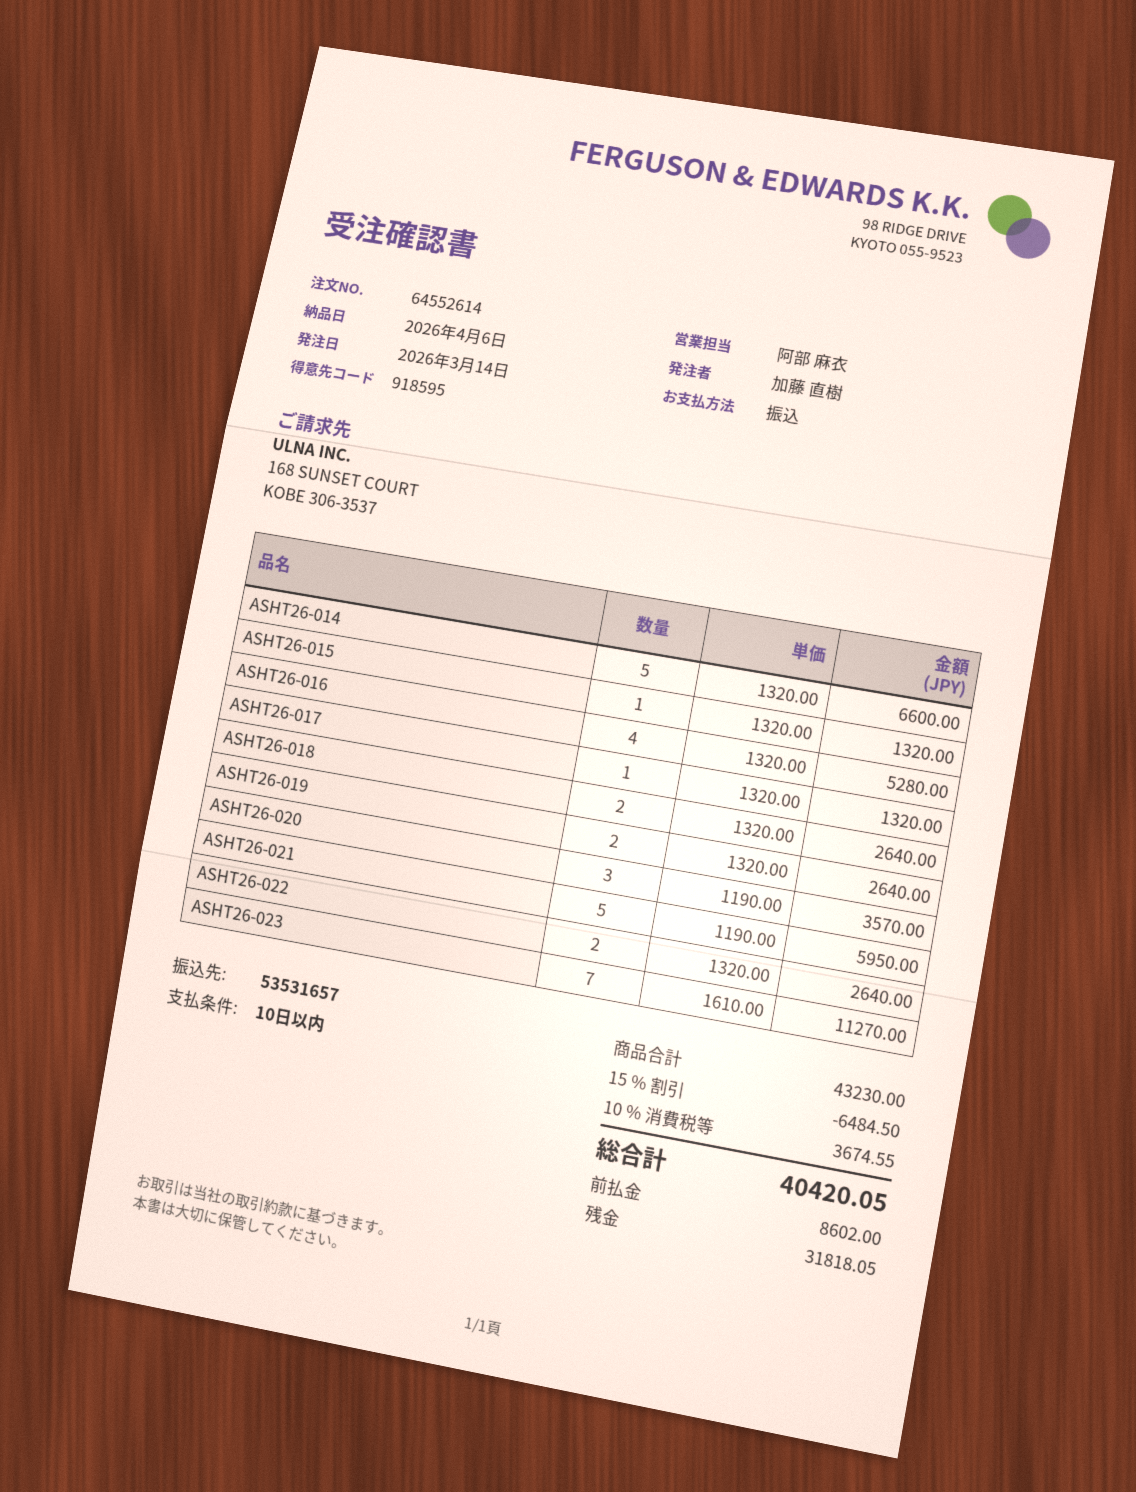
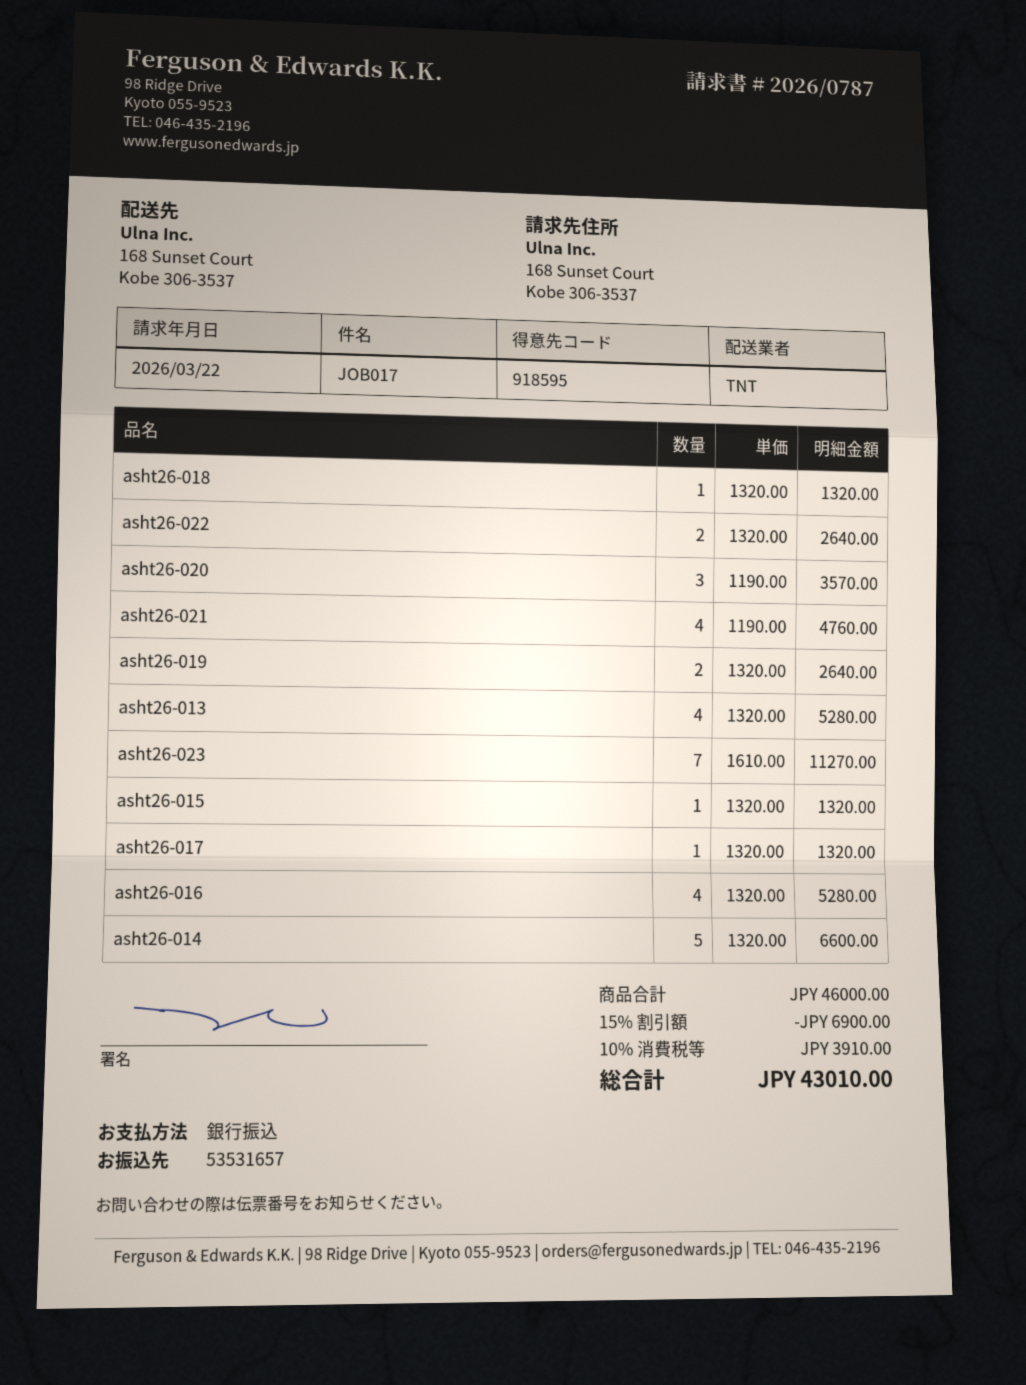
ASHT26-018: 2 x 1320.00 = 2640.00 -> 1 x 1320.00 = 1320.00
ASHT26-021: 5 x 1190.00 = 5950.00 -> 4 x 1190.00 = 4760.00
asht26-013: none -> 4 x 1320.00 = 5280.00
subtotal: 43230.00 -> 46000.00
discount: 15% = 6484.50 -> 15% = 6900.00
tax: 10% = 3674.55 -> 10% = 3910.00
total: 40420.05 -> 43010.00

